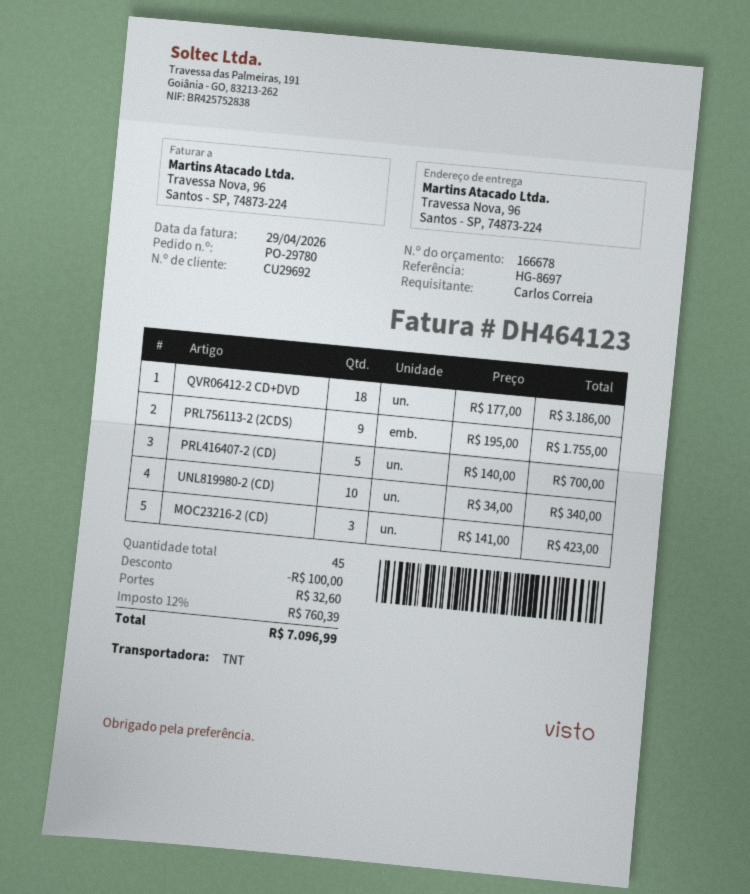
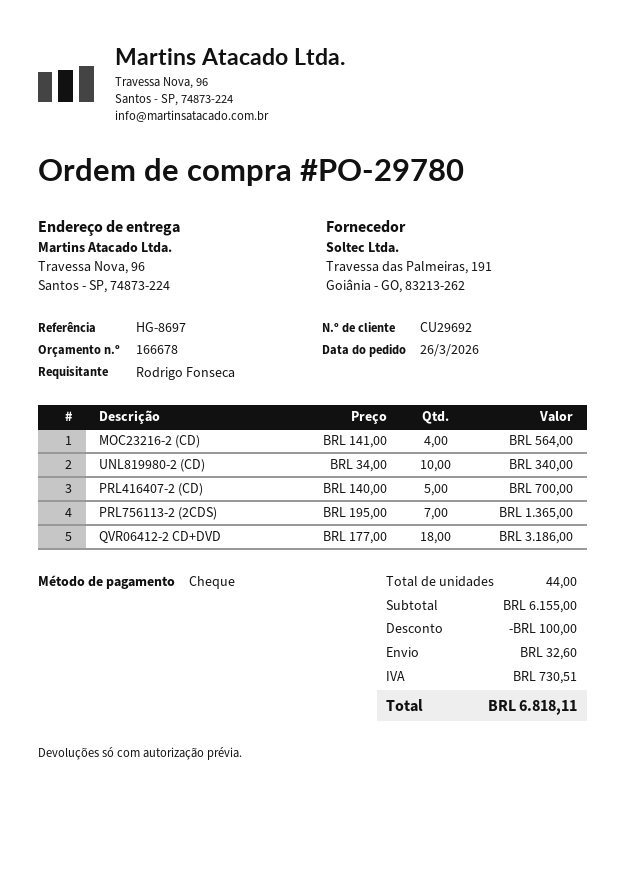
ordered by: Carlos Correia -> Rodrigo Fonseca
PRL756113-2 (2CDS): 9 x 195.00 = 1755.00 -> 7 x 195.00 = 1365.00
MOC23216-2 (CD): 3 x 141.00 = 423.00 -> 4 x 141.00 = 564.00
total quantity: 45 -> 44
tax: 760.39 -> 730.51
total: 7096.99 -> 6818.11

